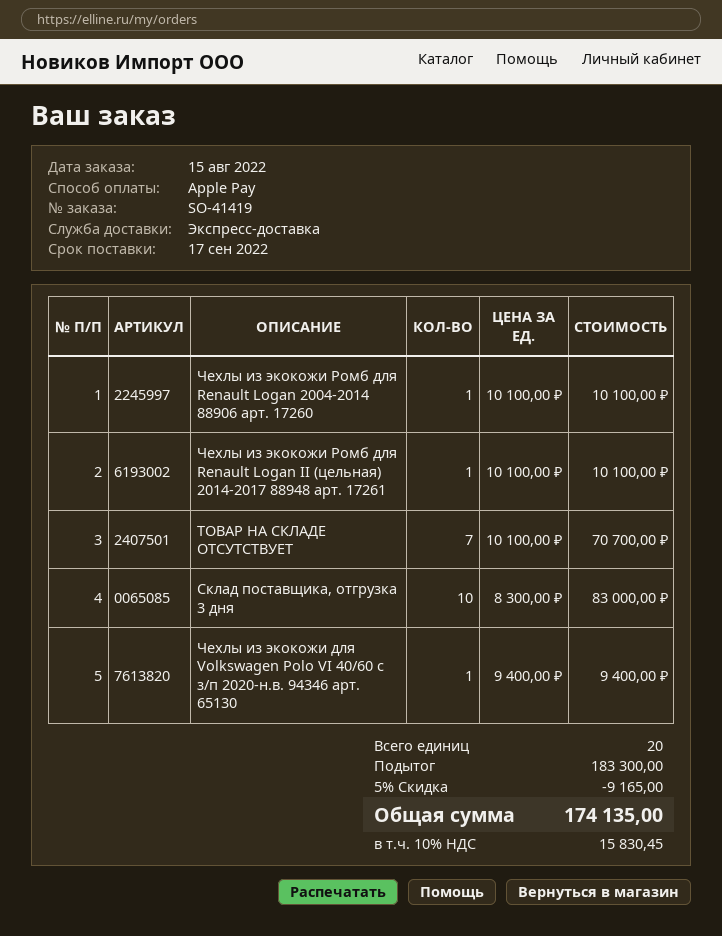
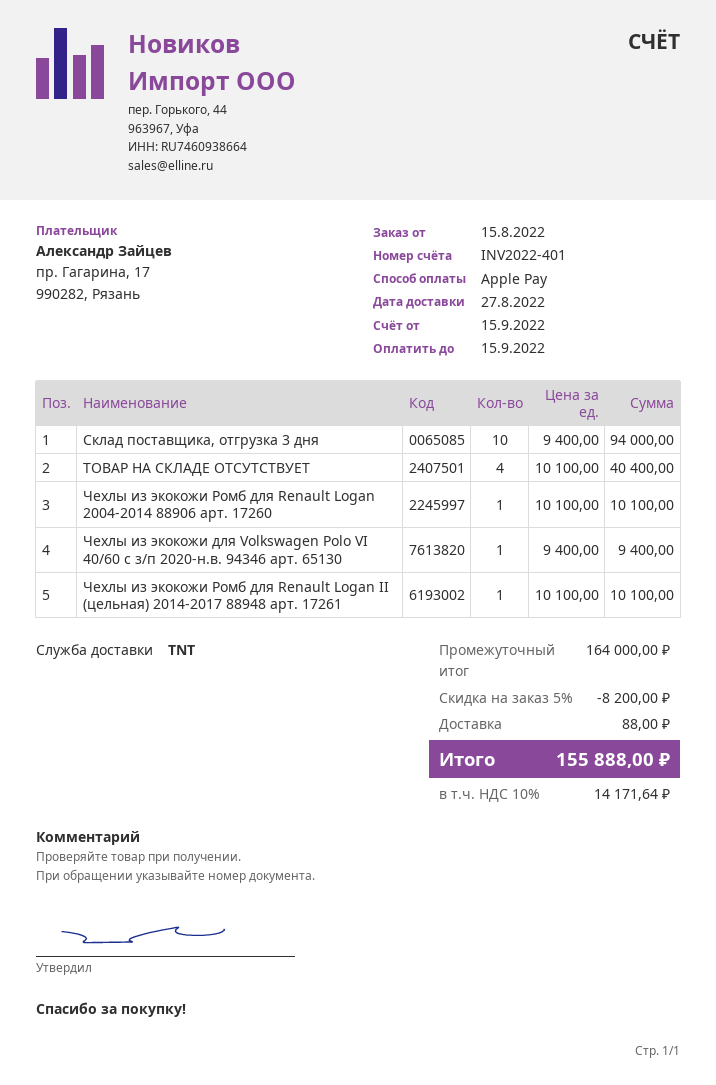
delivery date: 2022-09-17 -> 2022-08-27
shipping method: express -> TNT
ТОВАР НА СКЛАДЕ ОТСУТСТВУЕТ: 7 x 10100.00 = 70700.00 -> 4 x 10100.00 = 40400.00
Склад поставщика, отгрузка 3 дня: 10 x 8300.00 = 83000.00 -> 10 x 9400.00 = 94000.00
subtotal: 183300.00 -> 164000.00
discount: 5% = 9165.00 -> 5% = 8200.00
shipping: none -> 88.00
tax: 10% = 15830.45 -> 10% = 14171.64
total: 174135.00 -> 155888.00

